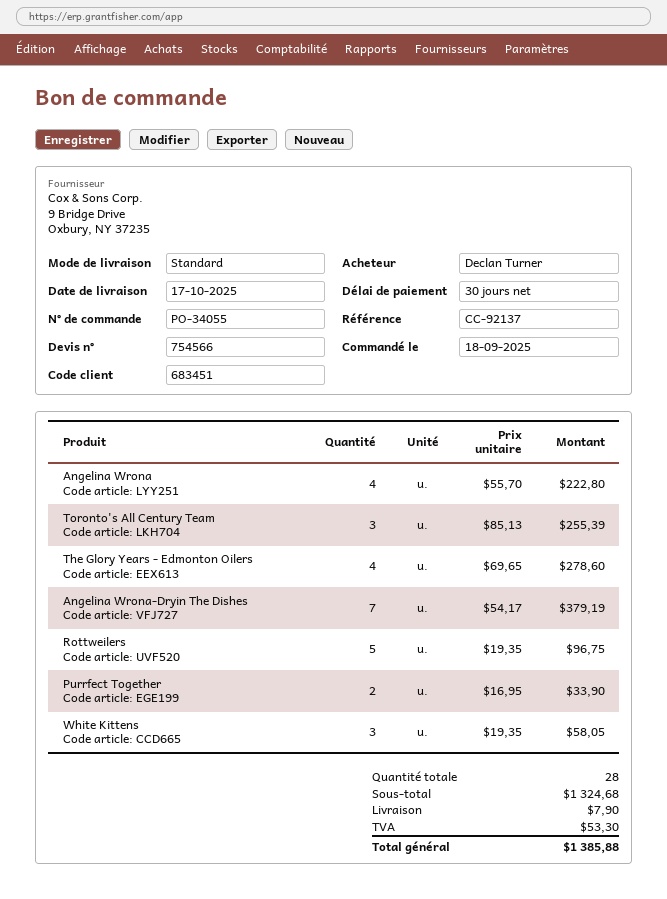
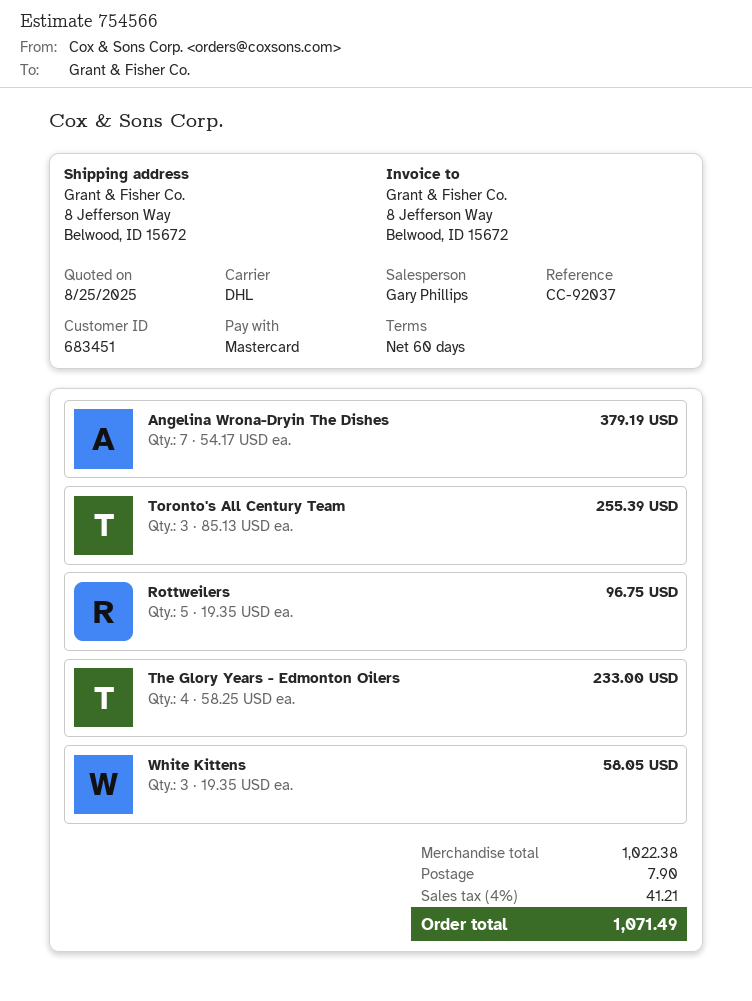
payment terms: 30 days -> 60 days
reference: CC-92137 -> CC-92037
shipping method: standard -> DHL
Angelina Wrona: 4 x 55.70 = 222.80 -> none
The Glory Years - Edmonton Oilers: 4 x 69.65 = 278.60 -> 4 x 58.25 = 233.00
Purrfect Together: 2 x 16.95 = 33.90 -> none
subtotal: 1324.68 -> 1022.38
tax: 53.30 -> 41.21
total: 1385.88 -> 1071.49

